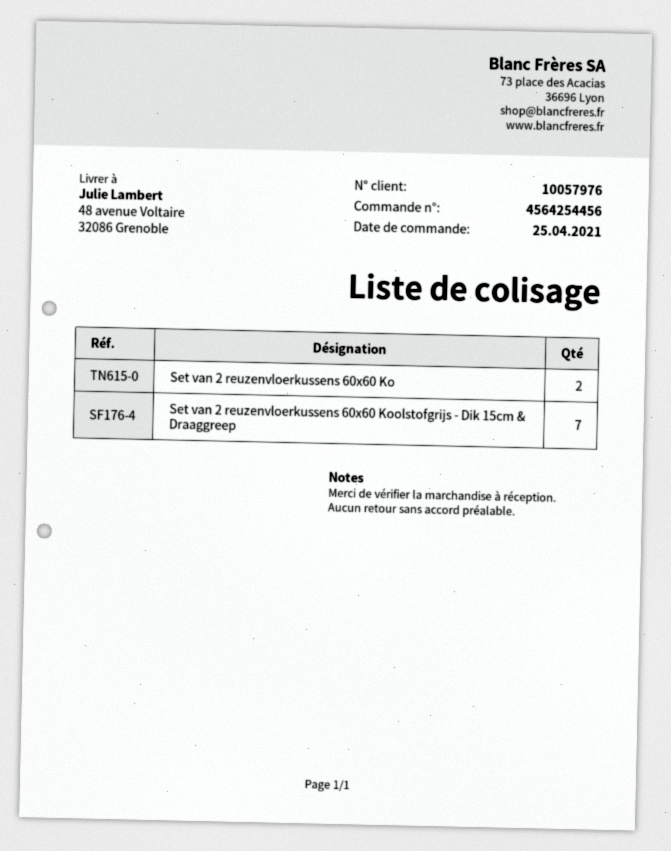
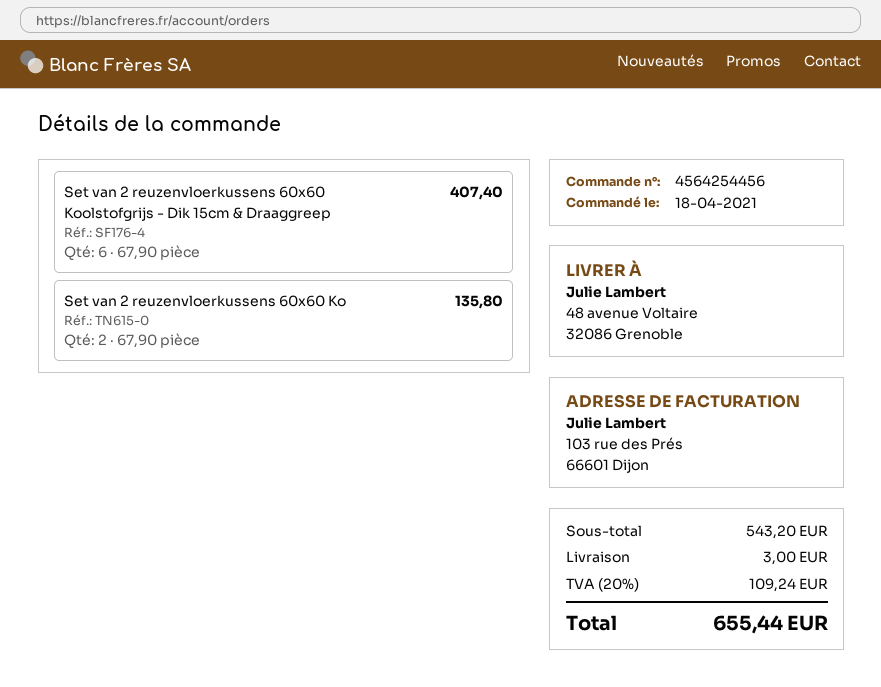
order date: 2021-04-25 -> 2021-04-18
Set van 2 reuzenvloerkussens 60x60 Koolstofgrijs - Dik 15cm & Draaggreep: 7 -> 6

